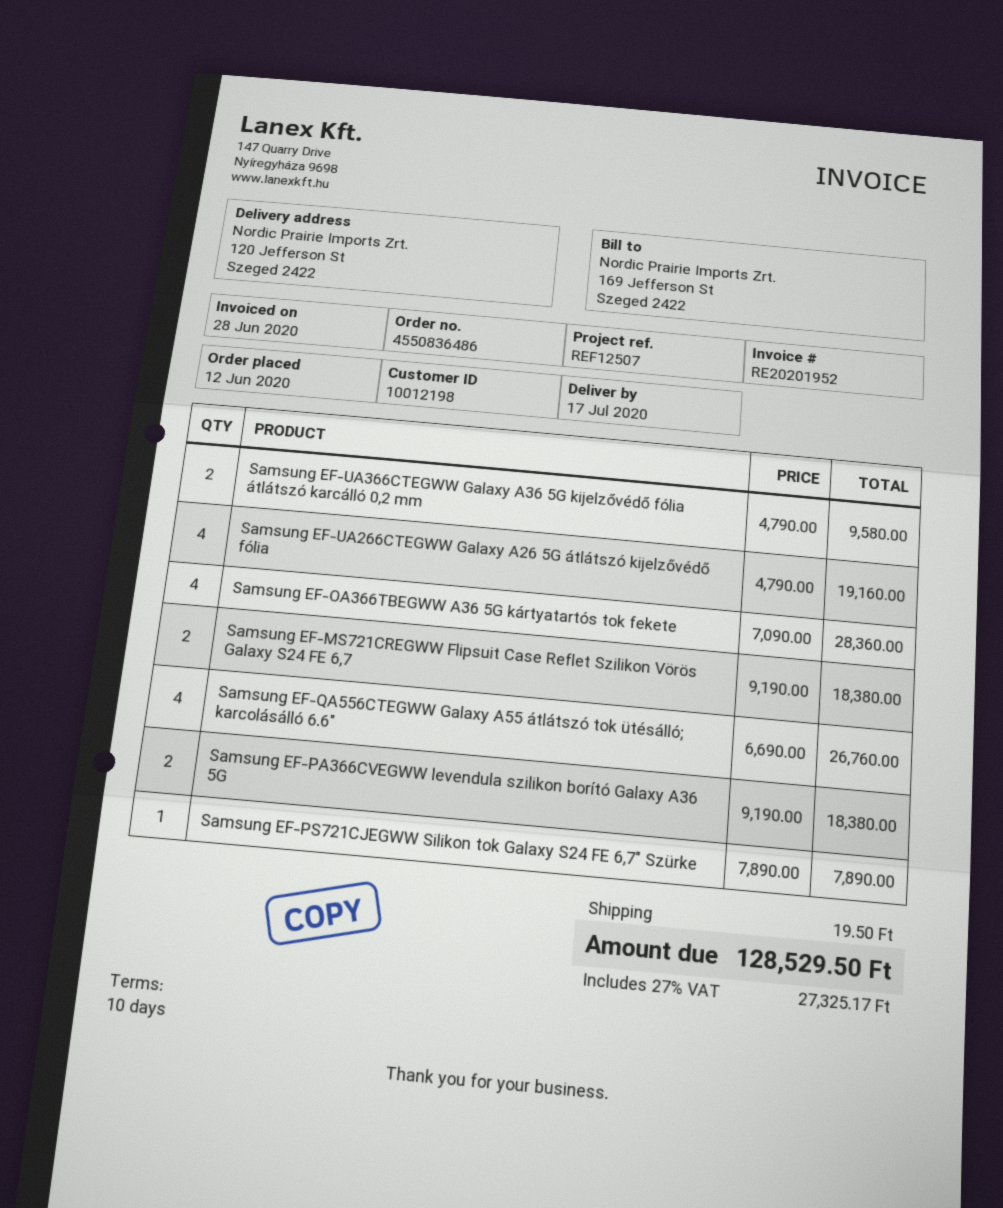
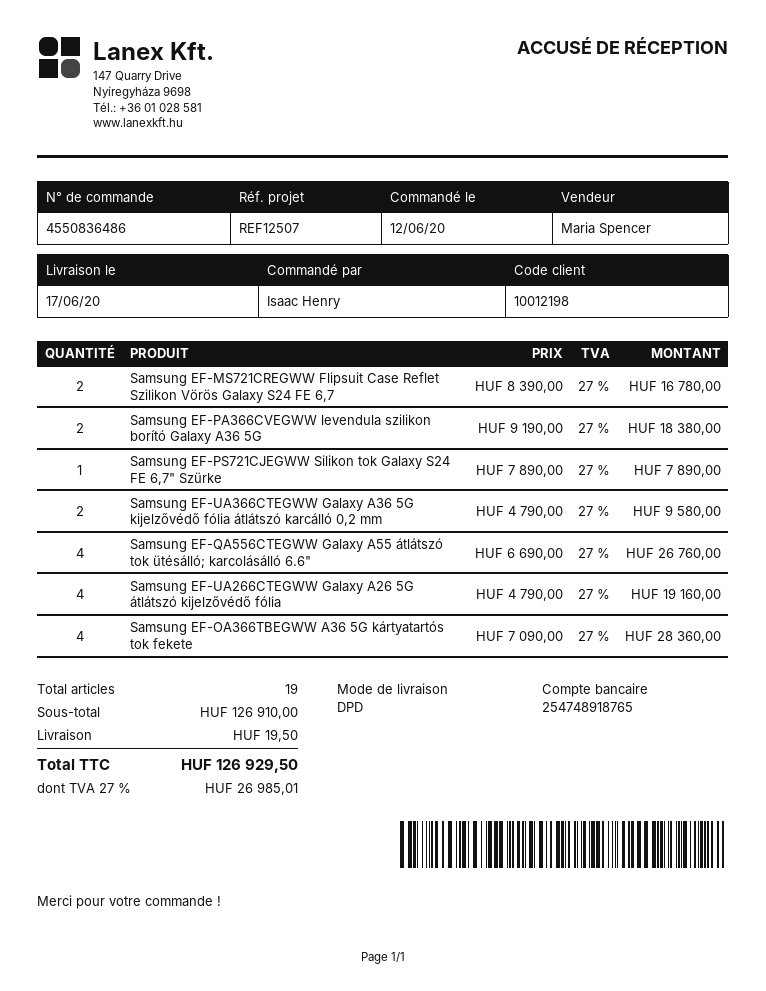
delivery date: 2020-07-17 -> 2020-06-17
Samsung EF-MS721CREGWW Flipsuit Case Reflet Szilikon Vörös Galaxy S24 FE 6,7: 2 x 9190.00 = 18380.00 -> 2 x 8390.00 = 16780.00
tax: 27% = 27325.17 -> 27% = 26985.01
total: 128529.50 -> 126929.50

